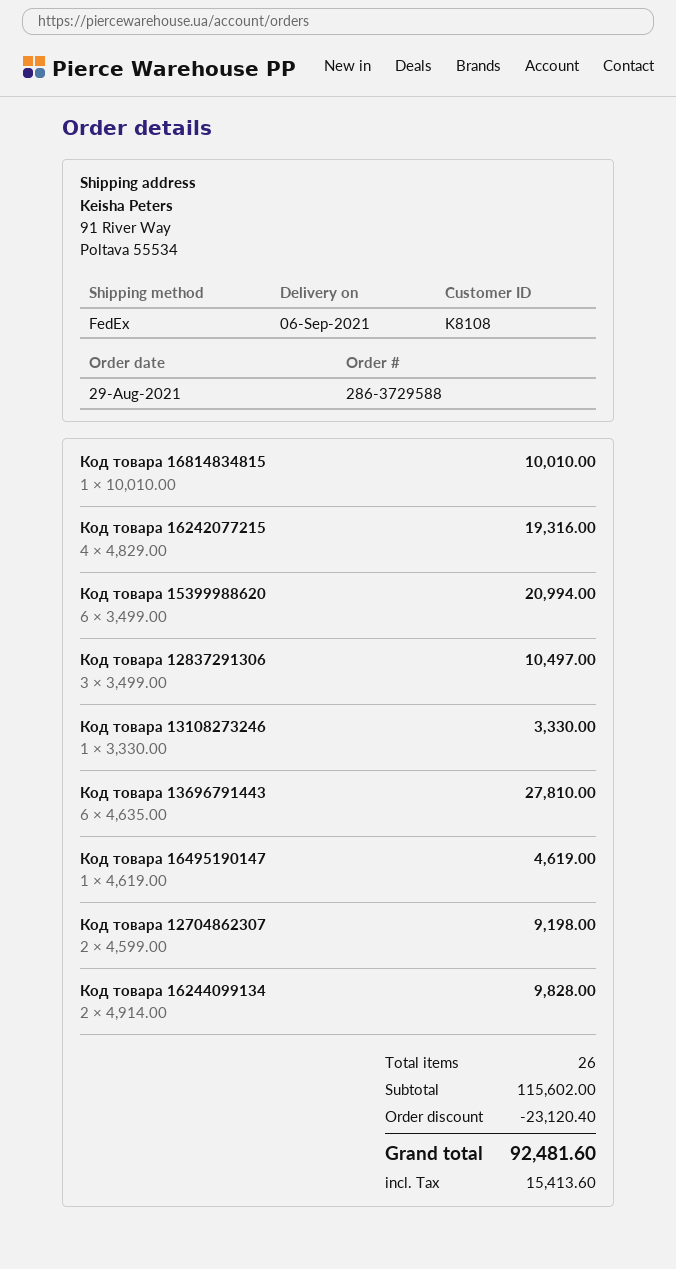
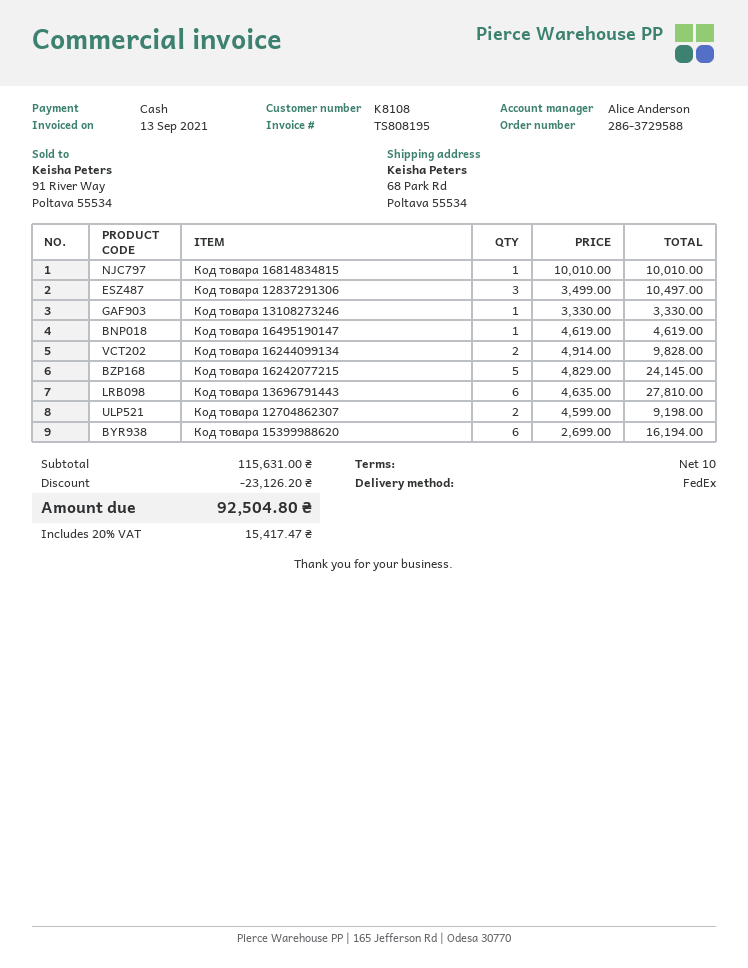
ship to: 91 River Way, Poltava 55534 -> 68 Park Rd, Poltava 55534
Код товара 16242077215: 4 x 4829.00 = 19316.00 -> 5 x 4829.00 = 24145.00
Код товара 15399988620: 6 x 3499.00 = 20994.00 -> 6 x 2699.00 = 16194.00
subtotal: 115602.00 -> 115631.00
discount: 23120.40 -> 23126.20
tax: 15413.60 -> 15417.47
total: 92481.60 -> 92504.80

